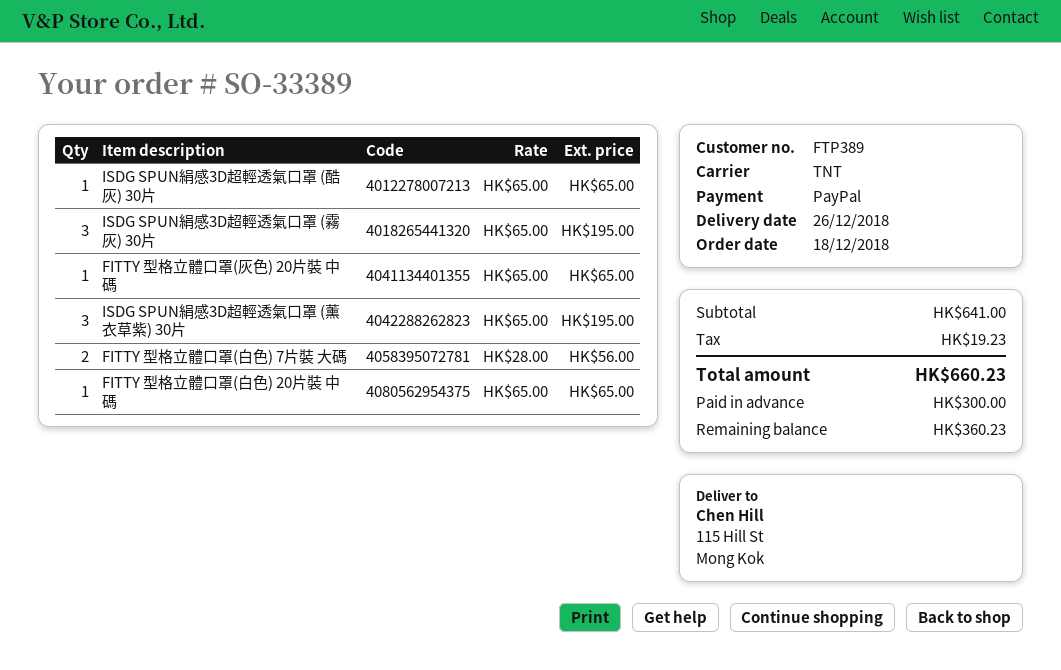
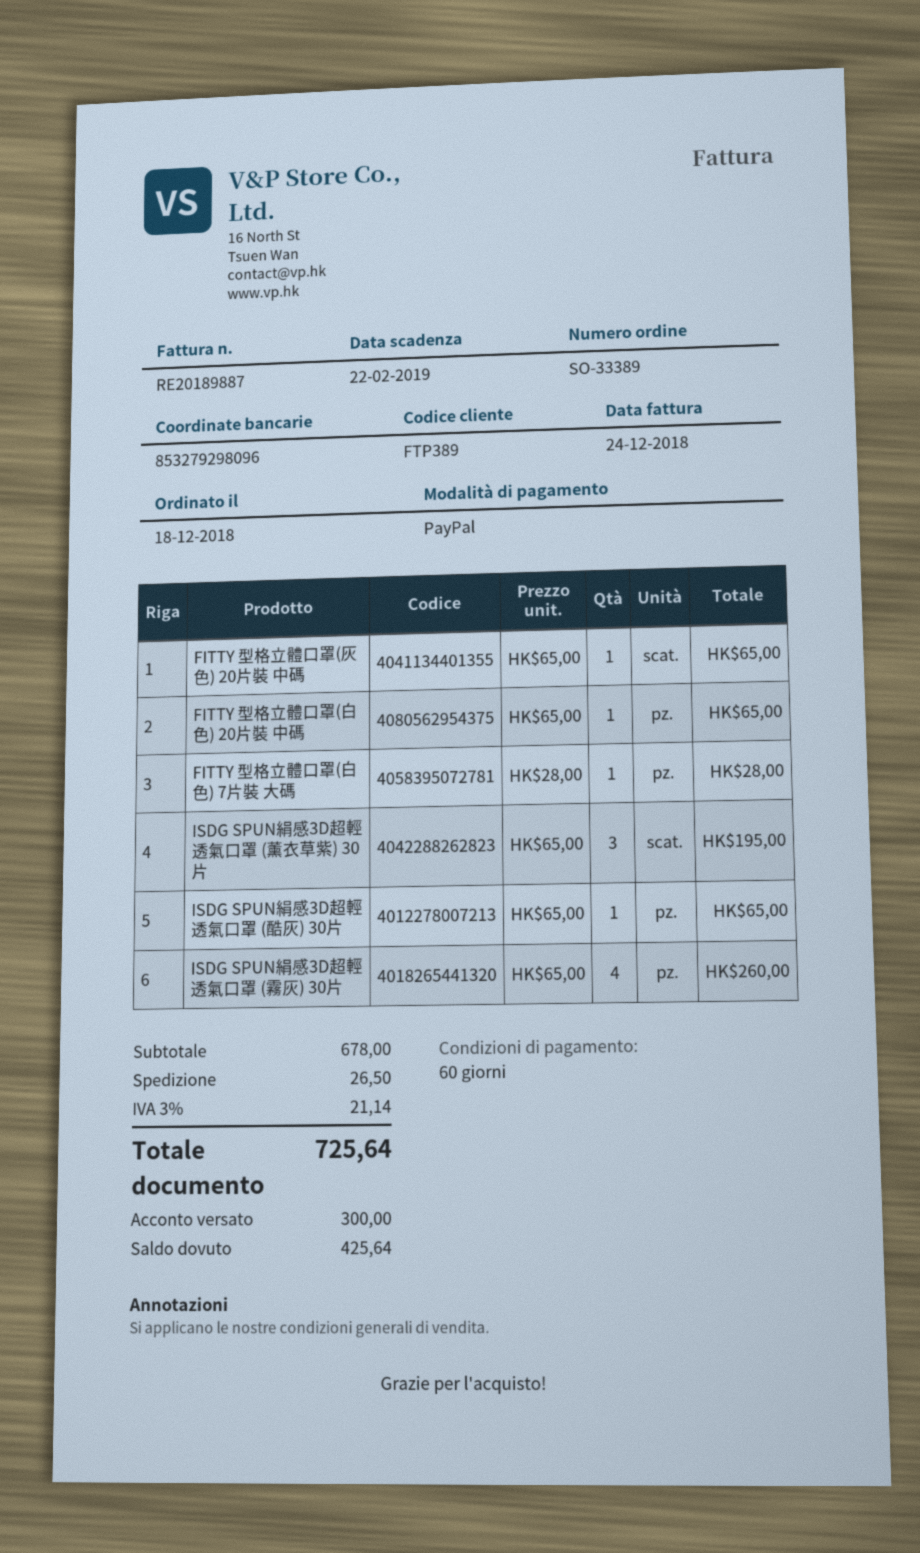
ISDG SPUN絹感3D超輕透氣口罩 (霧灰) 30片: 3 x 65.00 = 195.00 -> 4 x 65.00 = 260.00
FITTY 型格立體口罩(白色) 7片裝 大碼: 2 x 28.00 = 56.00 -> 1 x 28.00 = 28.00
subtotal: 641.00 -> 678.00
shipping: none -> 26.50
tax: 19.23 -> 21.14
total: 660.23 -> 725.64
balance: 360.23 -> 425.64

